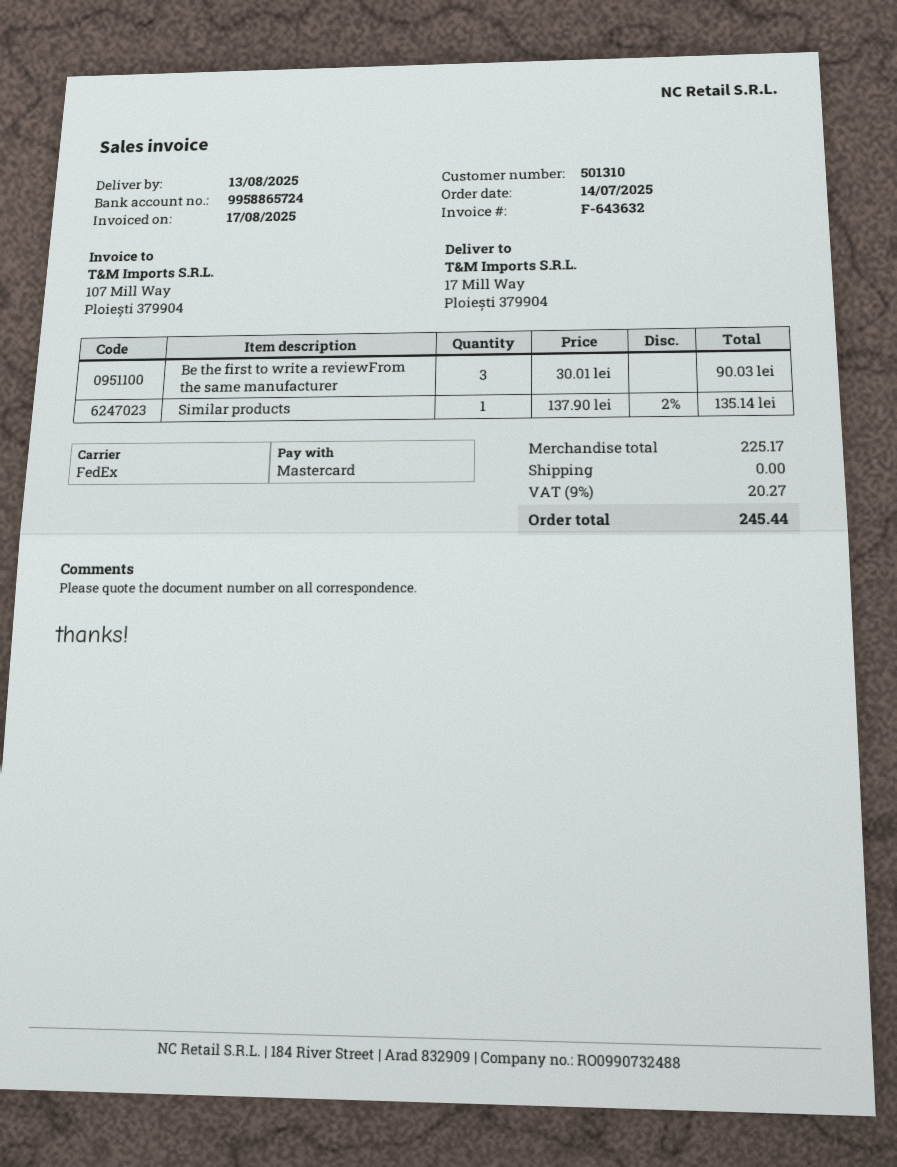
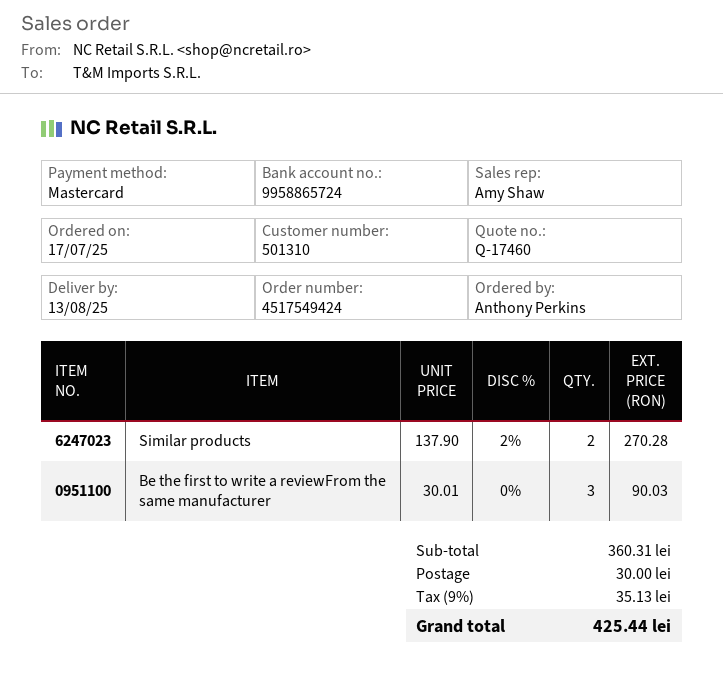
order date: 2025-07-14 -> 2025-07-17
Similar products: 1 x 137.90 - 2% = 135.14 -> 2 x 137.90 - 2% = 270.28
subtotal: 225.17 -> 360.31
shipping: 0.00 -> 30.00
tax: 9% = 20.27 -> 9% = 35.13
total: 245.44 -> 425.44

